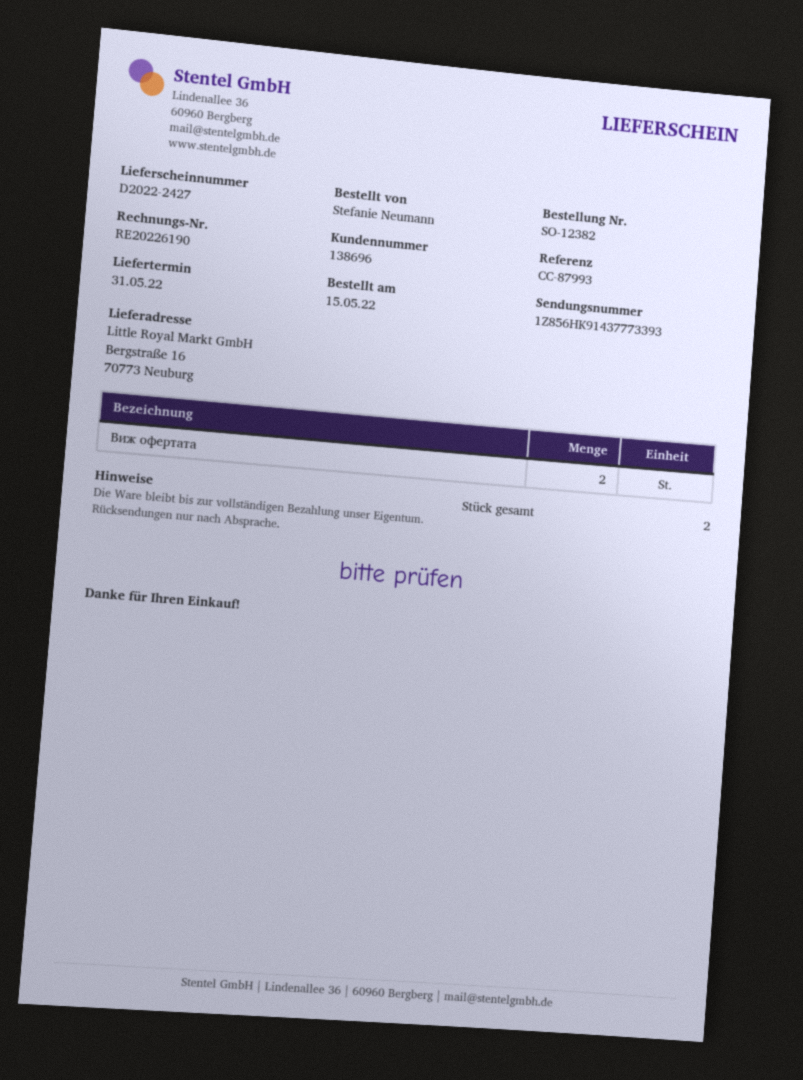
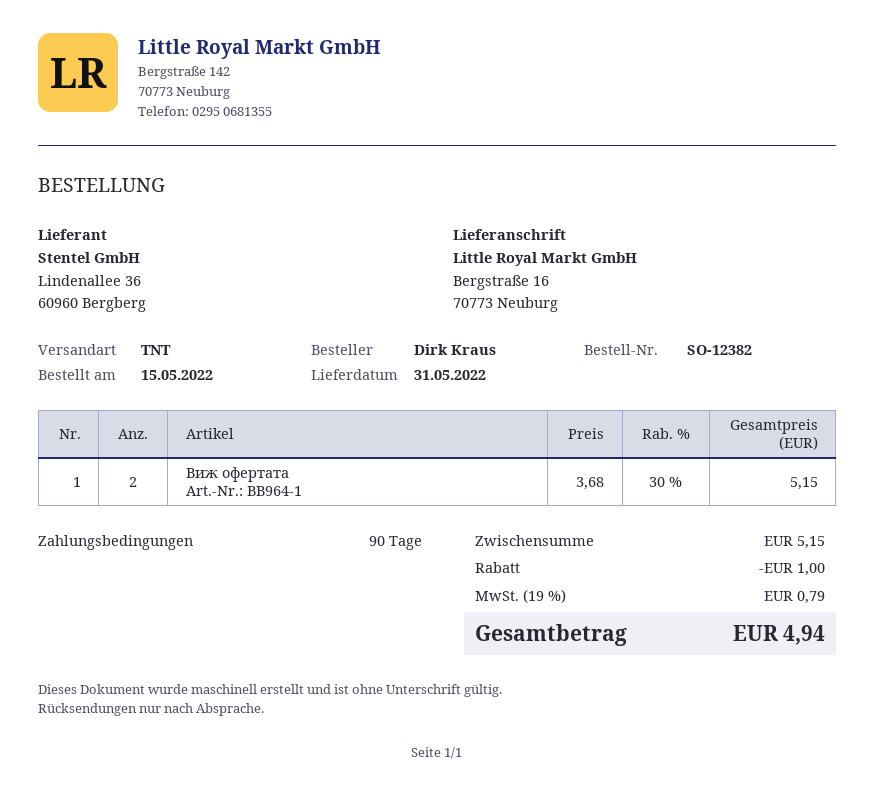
ordered by: Stefanie Neumann -> Dirk Kraus

